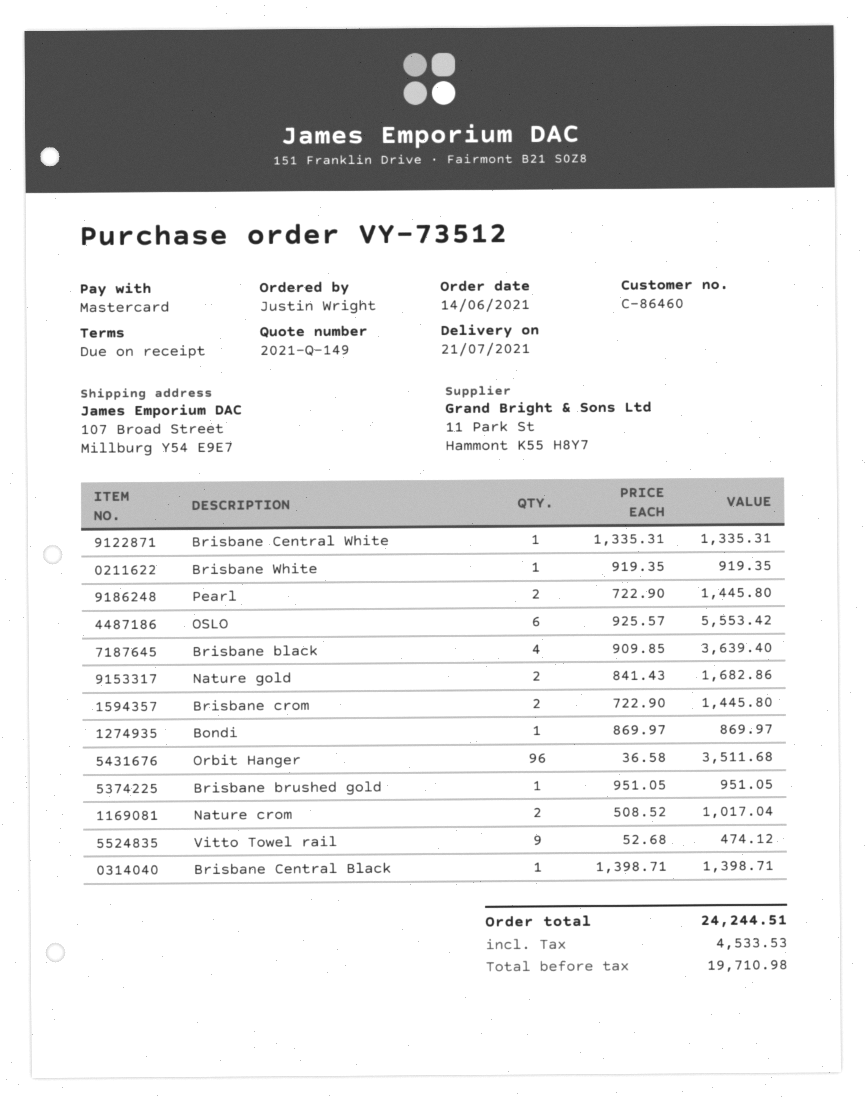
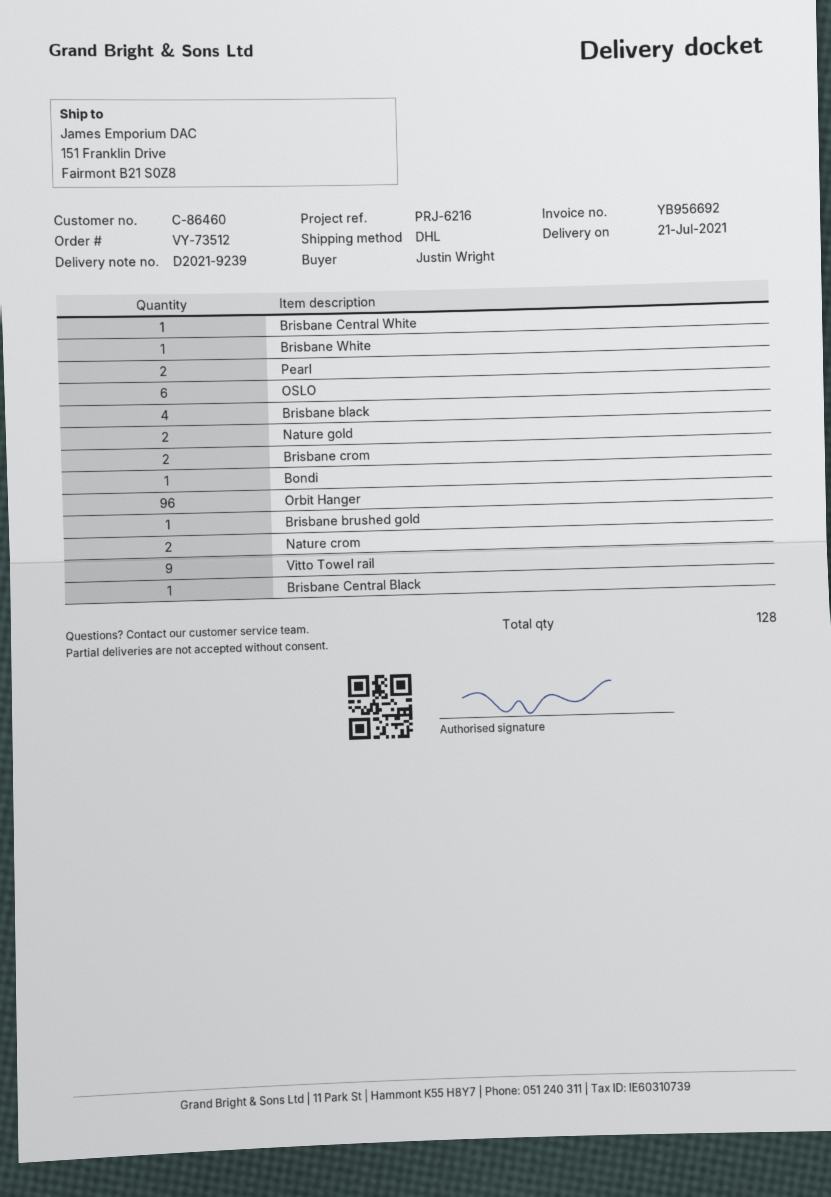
ship to: 107 Broad Street, Millburg Y54 E9E7 -> 151 Franklin Drive, Fairmont B21 S0Z8

